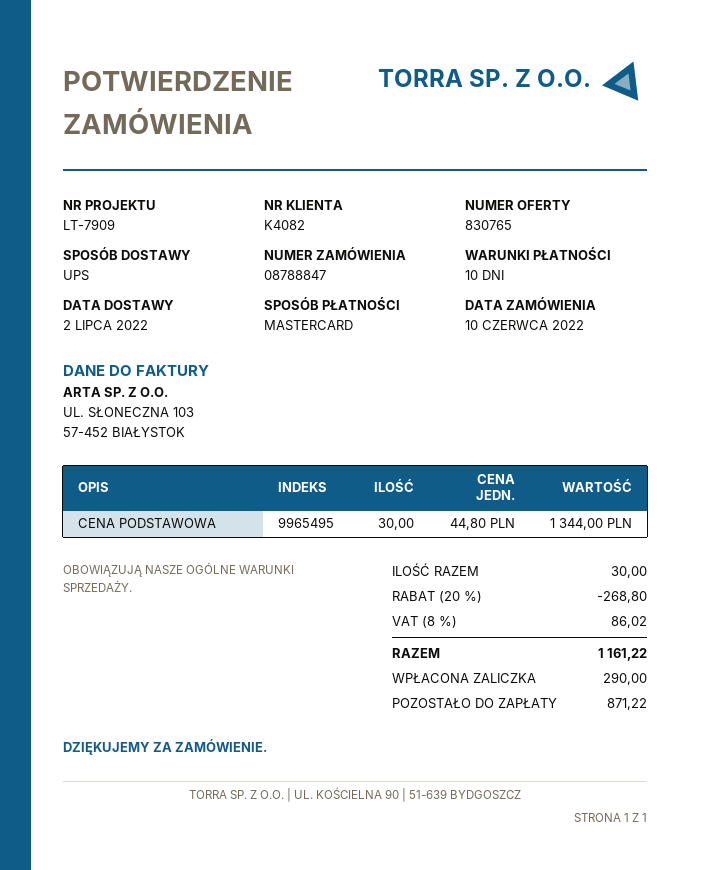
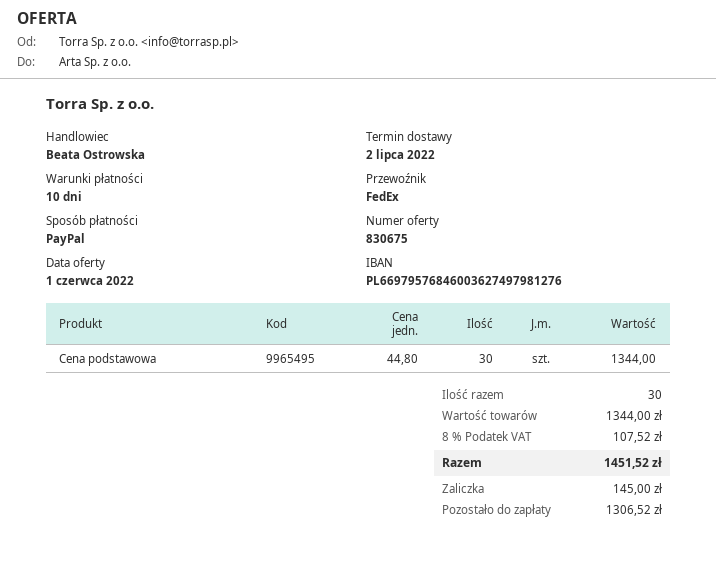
quote number: 830765 -> 830675
payment method: Mastercard -> PayPal
shipping method: UPS -> FedEx
discount: 20% = 268.80 -> none
tax: 8% = 86.02 -> 8% = 107.52
total: 1161.22 -> 1451.52
deposit: 290.00 -> 145.00
balance: 871.22 -> 1306.52

